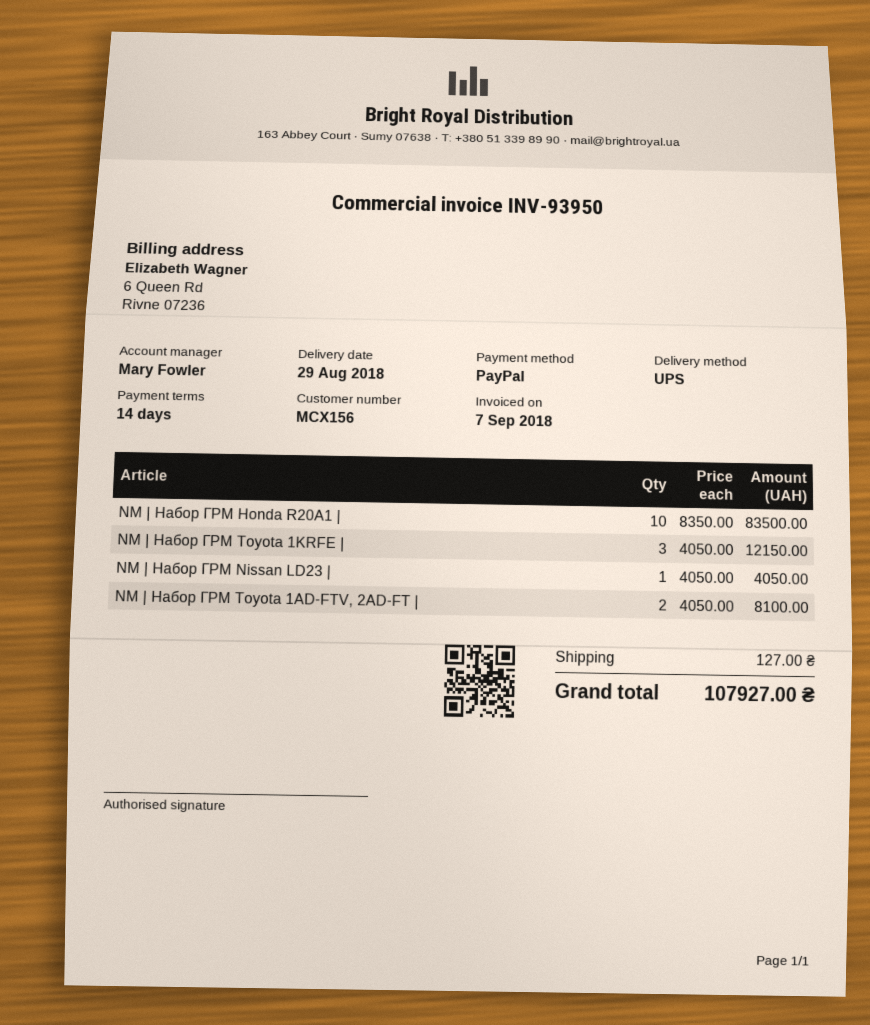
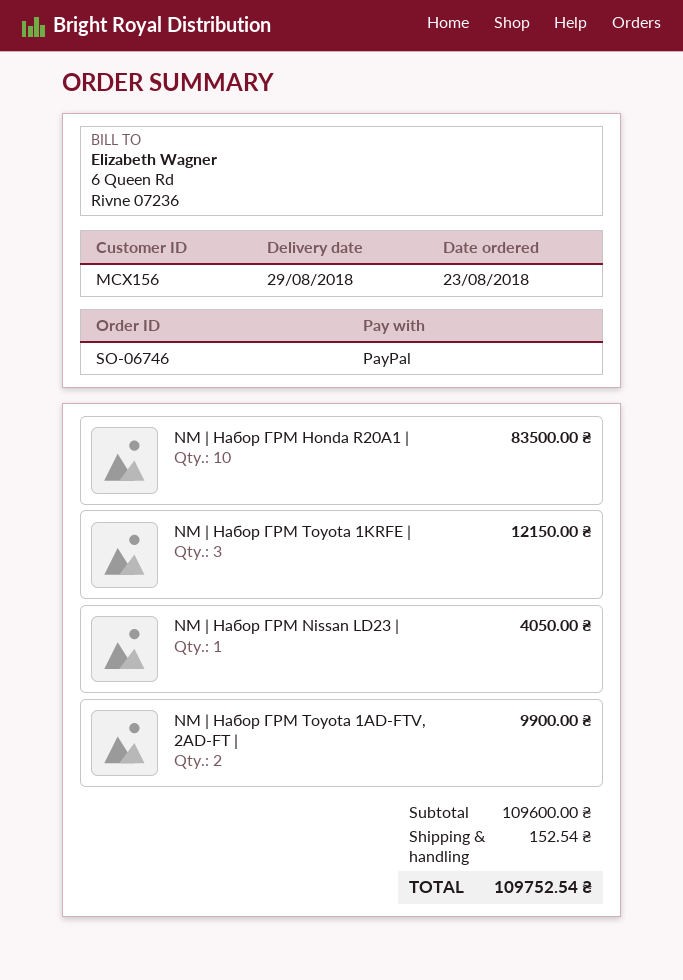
NM | Набор ГРМ Toyota 1AD-FTV, 2AD-FT |: 2 for 8100.00 -> 2 for 9900.00
shipping: 127.00 -> 152.54
total: 107927.00 -> 109752.54

